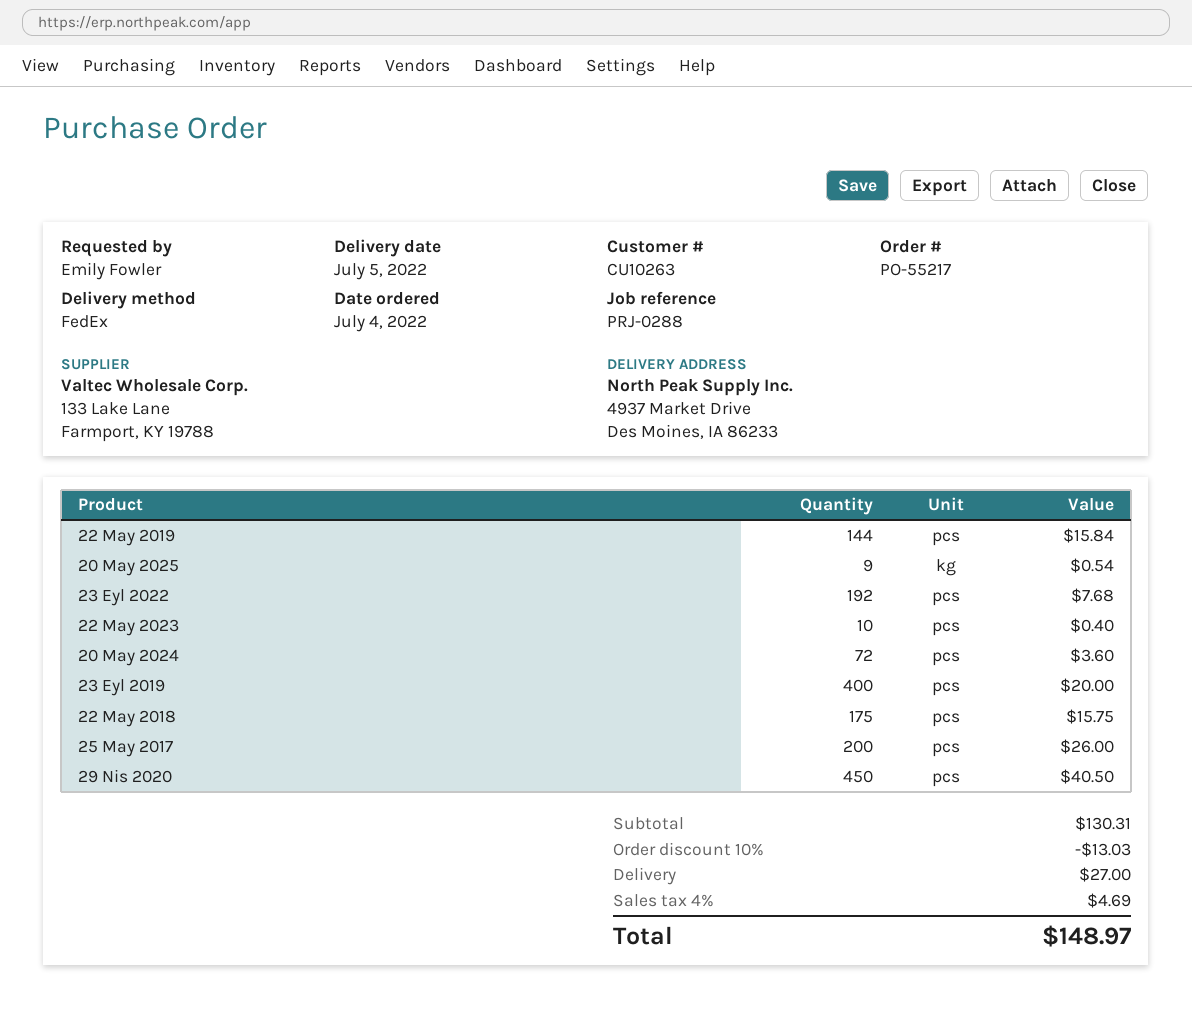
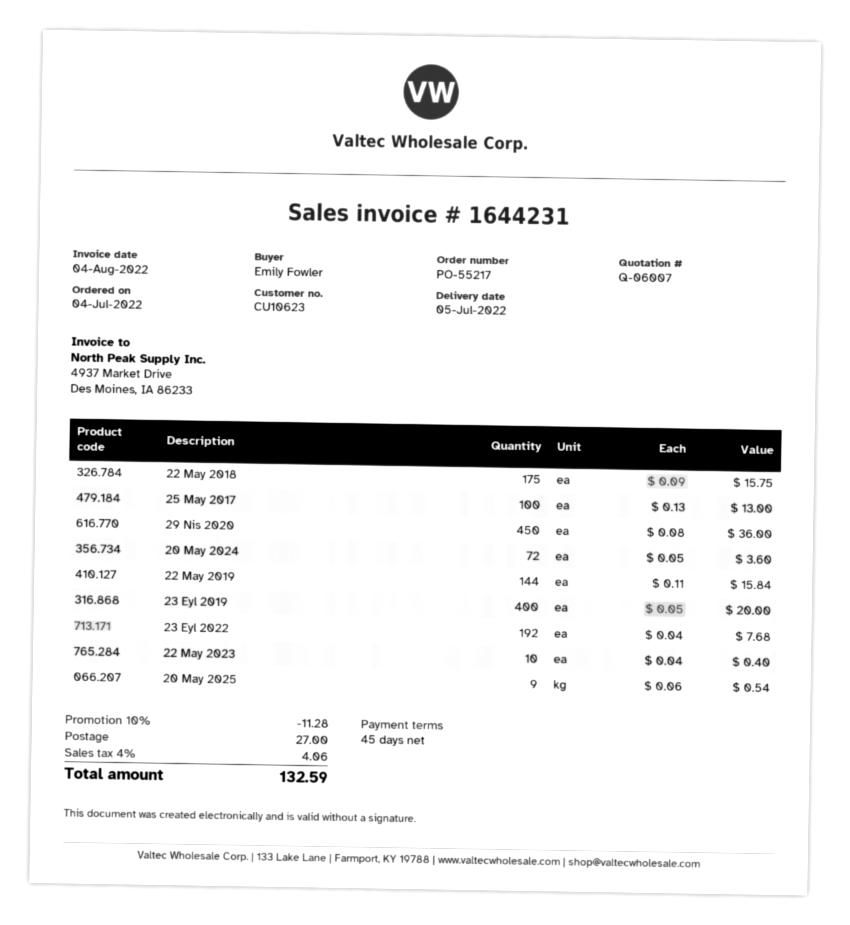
customer number: CU10263 -> CU10623
25 May 2017: 200 for 26.00 -> 100 for 13.00
29 Nis 2020: 450 for 40.50 -> 450 for 36.00
discount: 10% = 13.03 -> 10% = 11.28
tax: 4% = 4.69 -> 4% = 4.06
total: 148.97 -> 132.59

